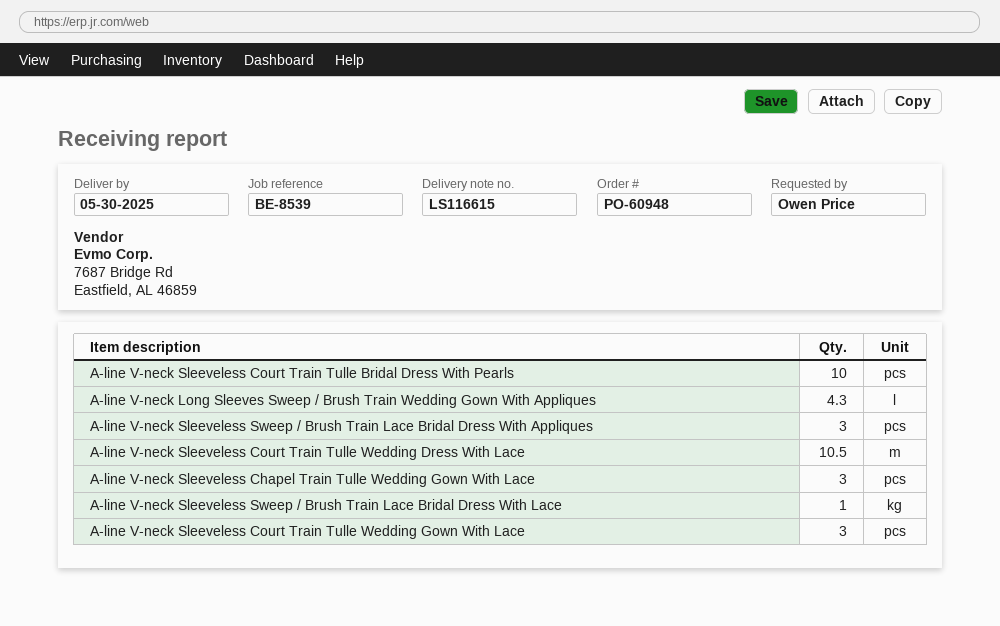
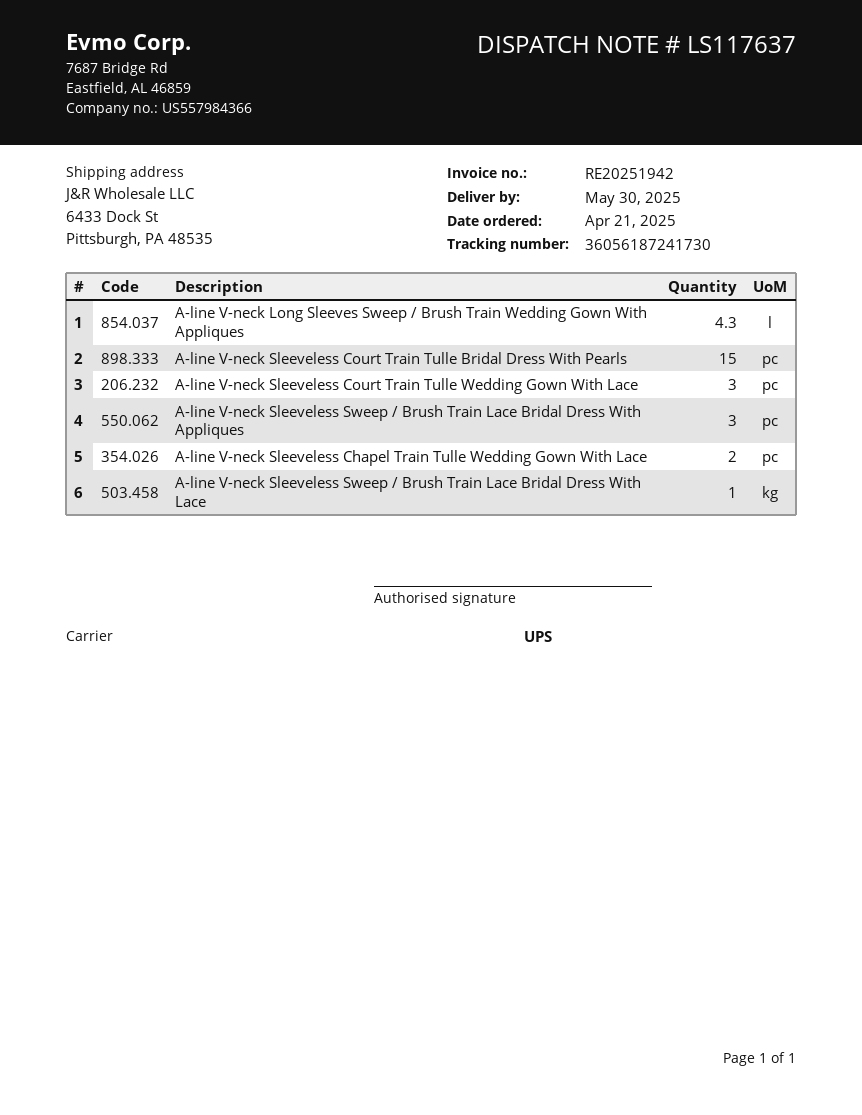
delivery note number: LS116615 -> LS117637
A-line V-neck Sleeveless Court Train Tulle Bridal Dress With Pearls: 10 -> 15
A-line V-neck Sleeveless Court Train Tulle Wedding Dress With Lace: 10.5 -> none
A-line V-neck Sleeveless Chapel Train Tulle Wedding Gown With Lace: 3 -> 2

